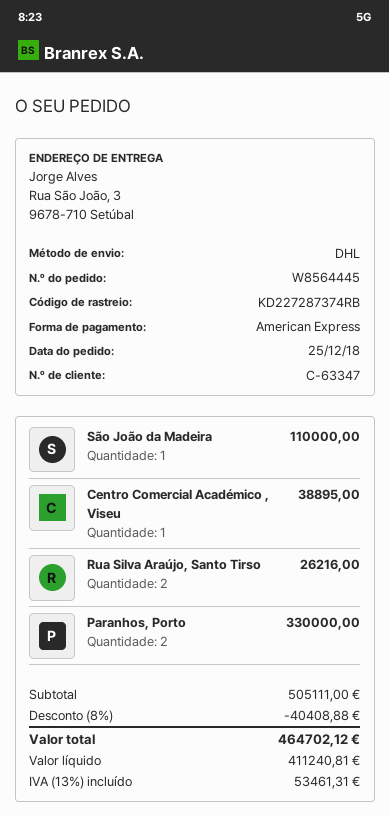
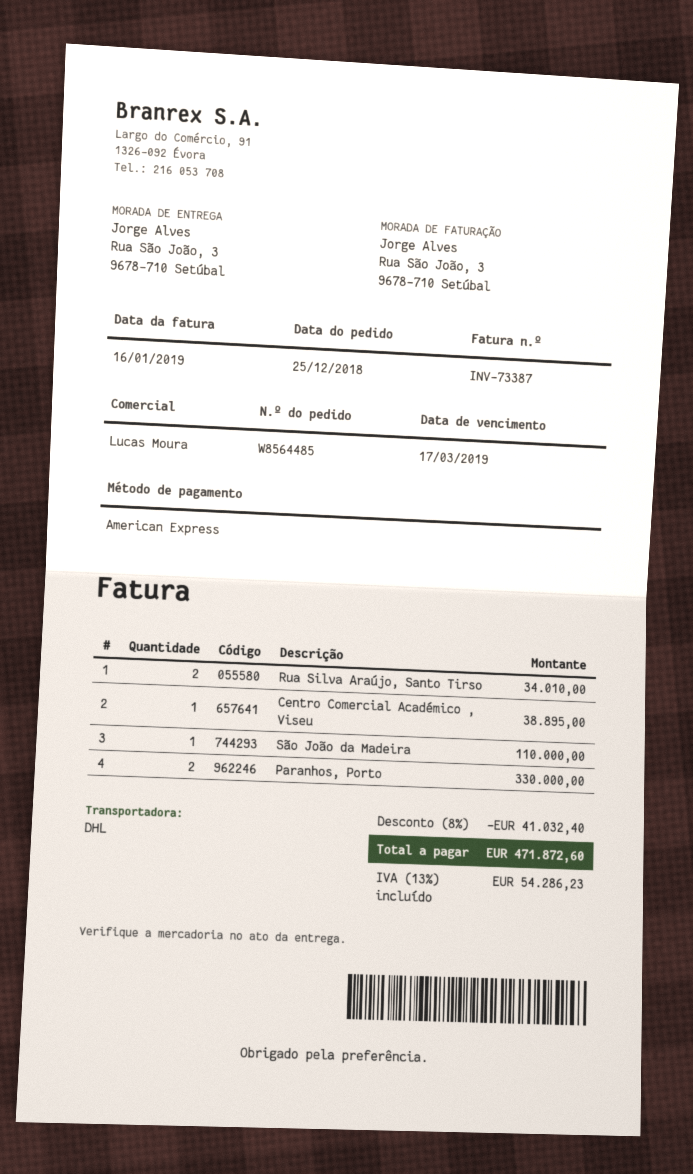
order number: W8564445 -> W8564485
Rua Silva Araújo, Santo Tirso: 2 for 26216.00 -> 2 for 34010.00
discount: 8% = 40408.88 -> 8% = 41032.40
tax: 13% = 53461.31 -> 13% = 54286.23
total: 464702.12 -> 471872.60

